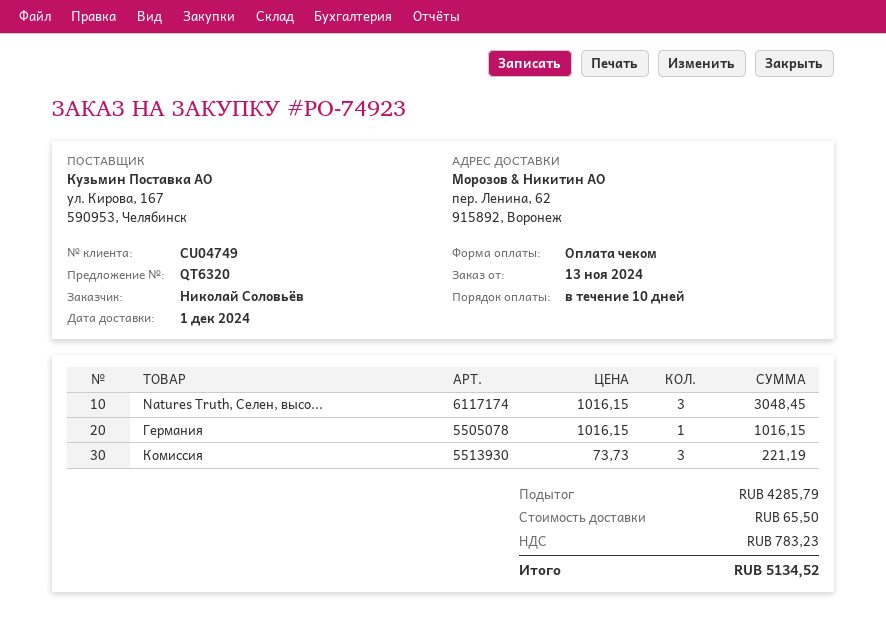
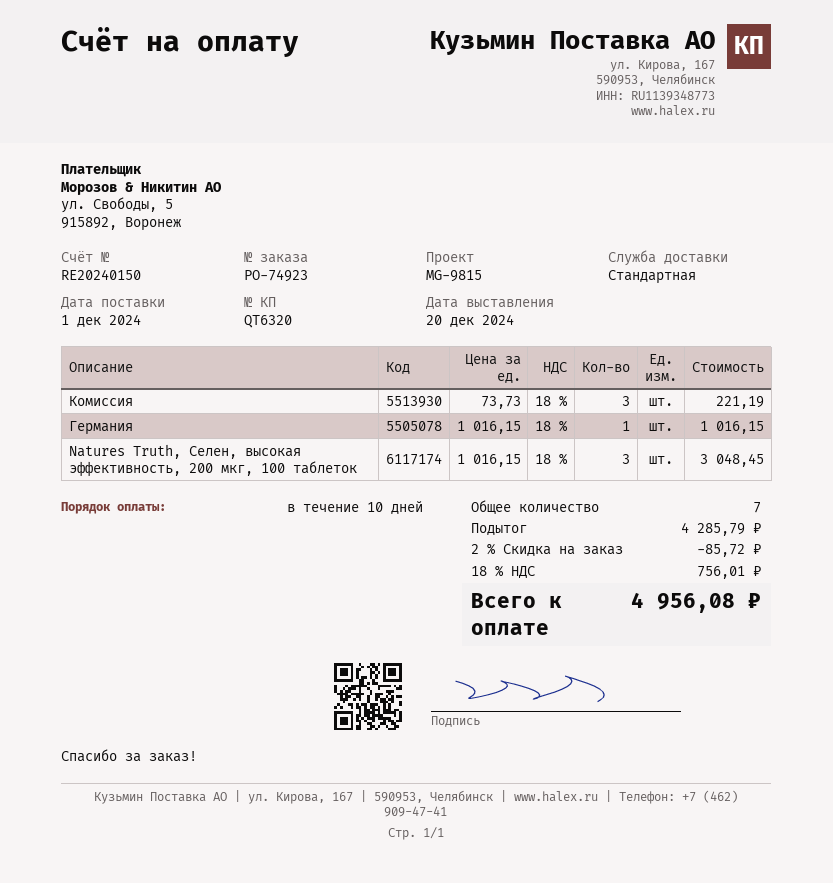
discount: none -> 2% = 85.72
shipping: 65.50 -> none
tax: 783.23 -> 756.01
total: 5134.52 -> 4956.08

